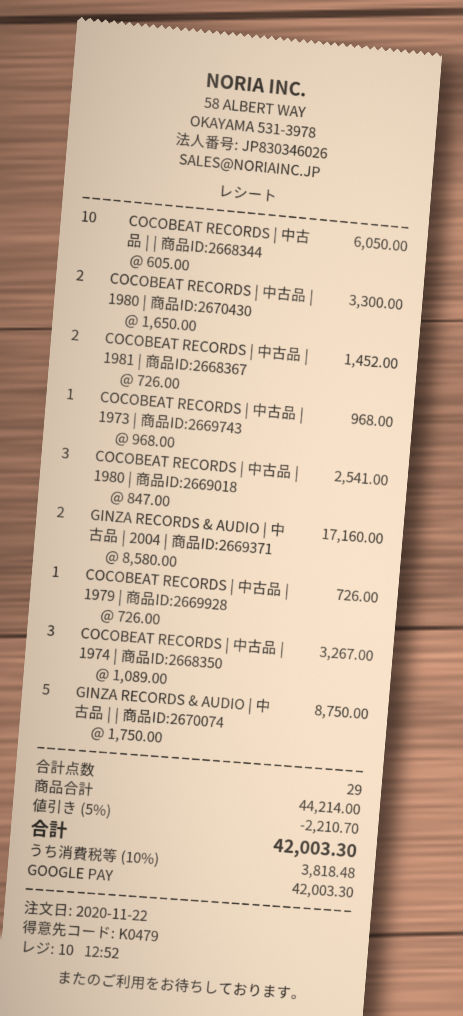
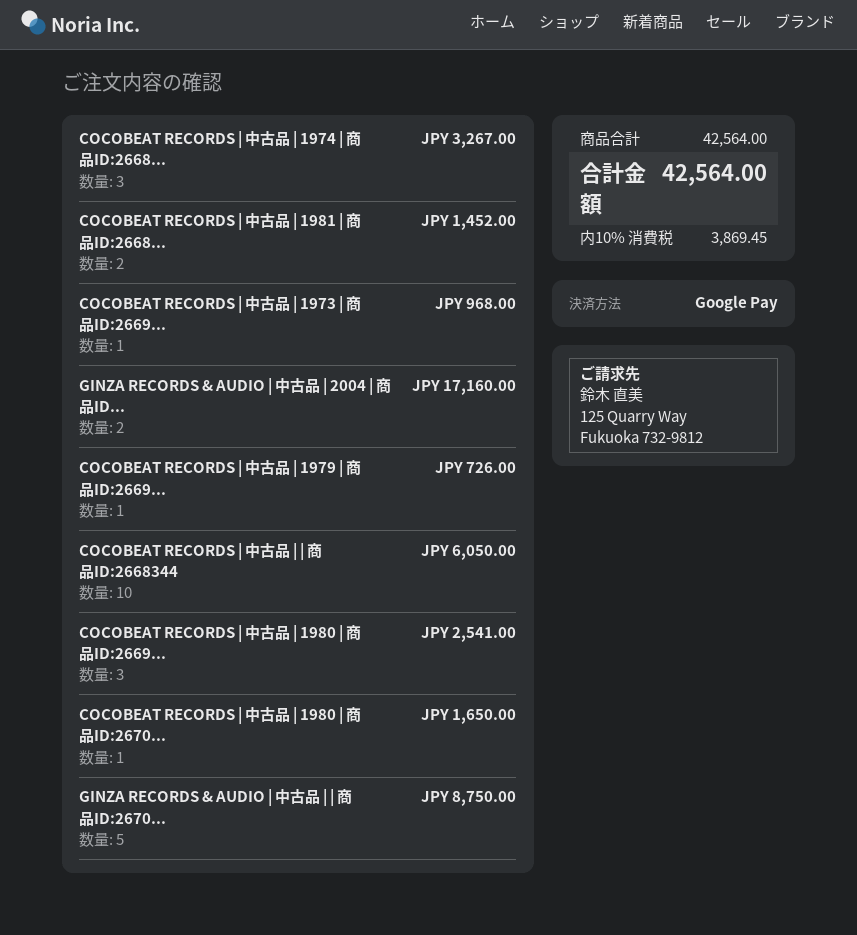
COCOBEAT RECORDS | 中古品 | 1980 | 商品ID:2670430: 2 for 3300.00 -> 1 for 1650.00
subtotal: 44214.00 -> 42564.00
discount: 5% = 2210.70 -> none
tax: 10% = 3818.48 -> 10% = 3869.45
total: 42003.30 -> 42564.00

